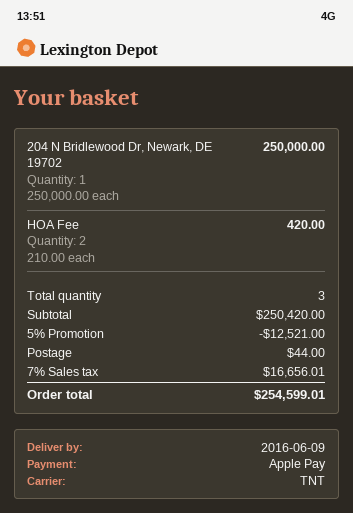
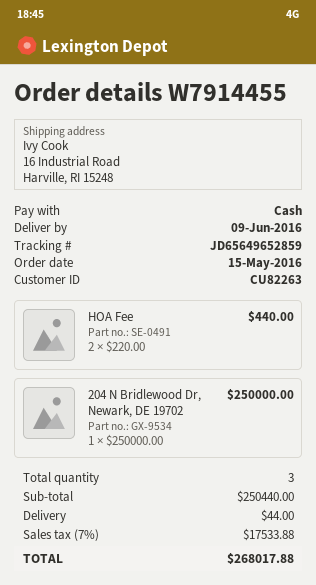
payment method: Apple Pay -> cash
HOA Fee: 2 x 210.00 = 420.00 -> 2 x 220.00 = 440.00
subtotal: 250420.00 -> 250440.00
discount: 5% = 12521.00 -> none
tax: 7% = 16656.01 -> 7% = 17533.88
total: 254599.01 -> 268017.88

